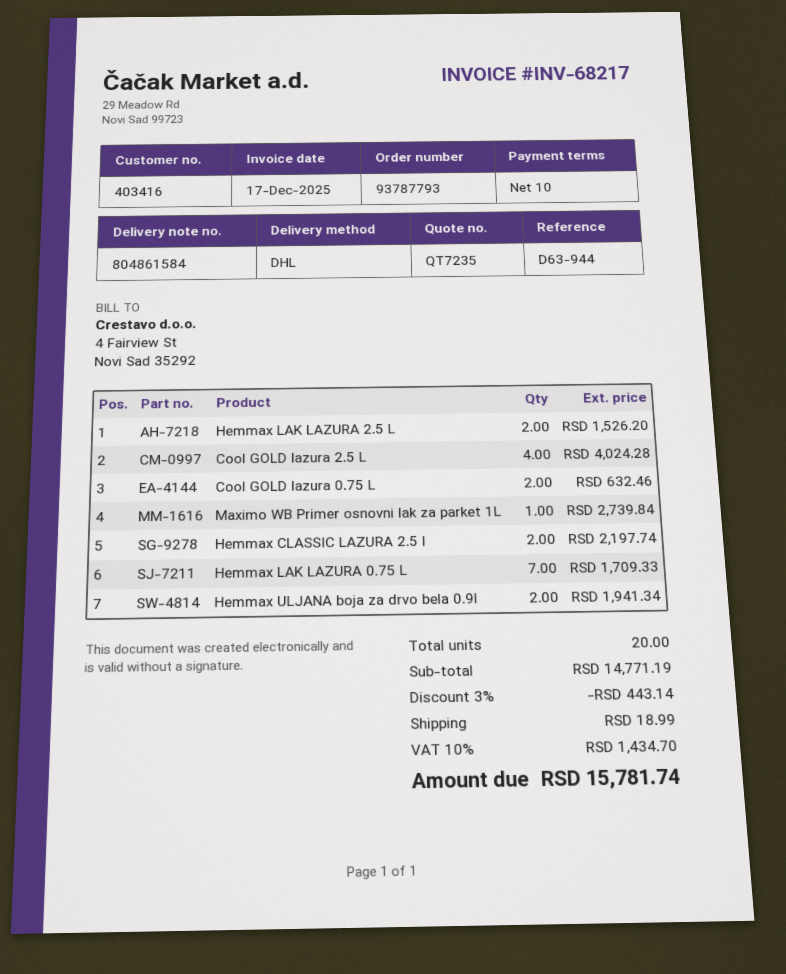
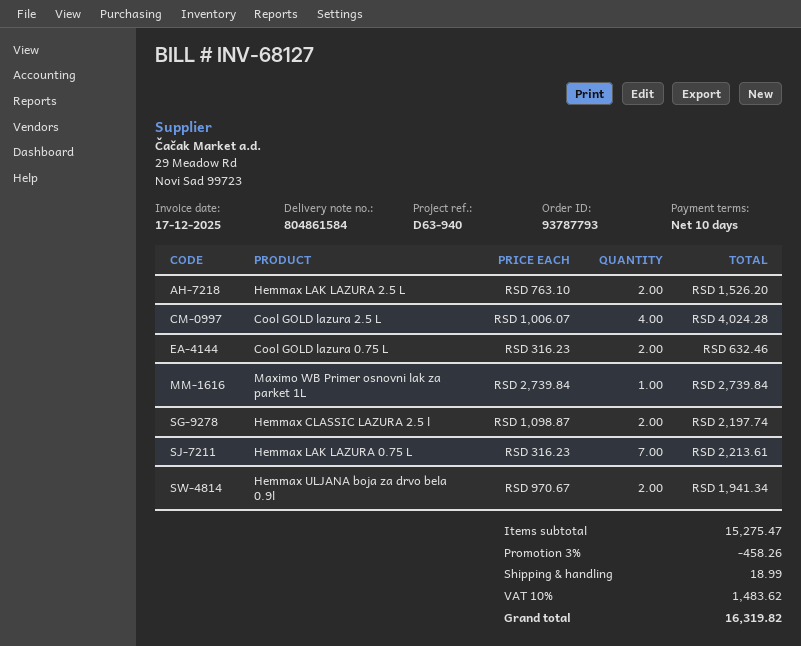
invoice number: INV-68217 -> INV-68127
reference: D63-944 -> D63-940
Hemmax LAK LAZURA 0.75 L: 7 for 1709.33 -> 7 for 2213.61
subtotal: 14771.19 -> 15275.47
discount: 3% = 443.14 -> 3% = 458.26
tax: 10% = 1434.70 -> 10% = 1483.62
total: 15781.74 -> 16319.82

